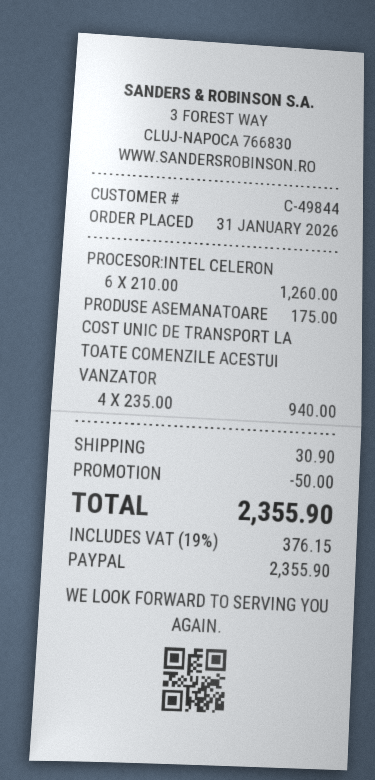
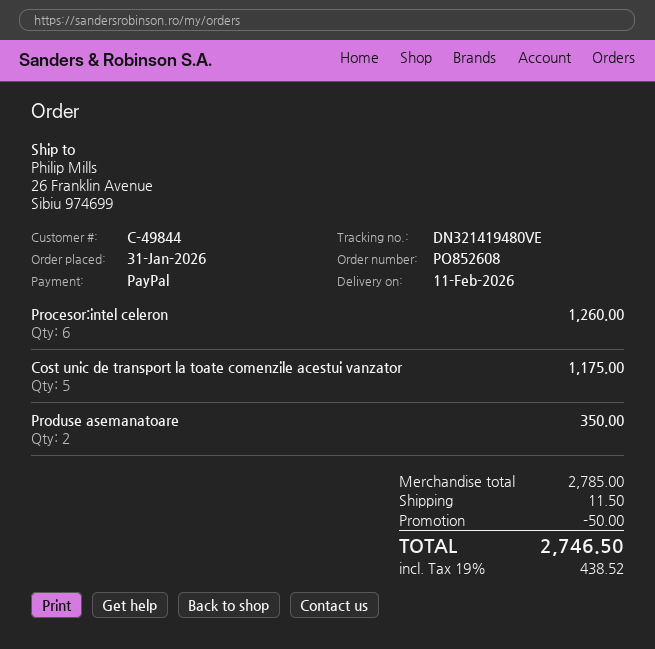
PRODUSE ASEMANATOARE: 1 for 175.00 -> 2 for 350.00
COST UNIC DE TRANSPORT LA TOATE COMENZILE ACESTUI VANZATOR: 4 for 940.00 -> 5 for 1175.00
shipping: 30.90 -> 11.50
tax: 19% = 376.15 -> 19% = 438.52
total: 2355.90 -> 2746.50

